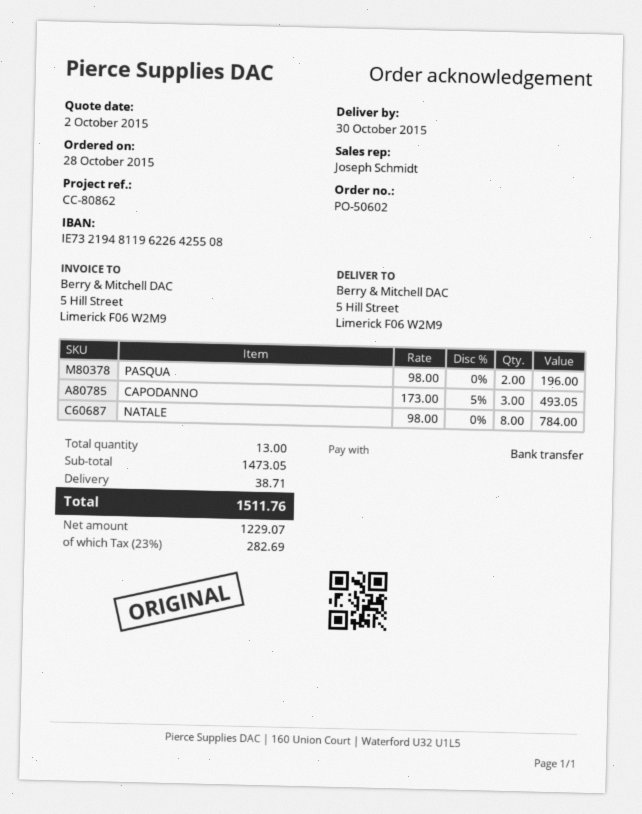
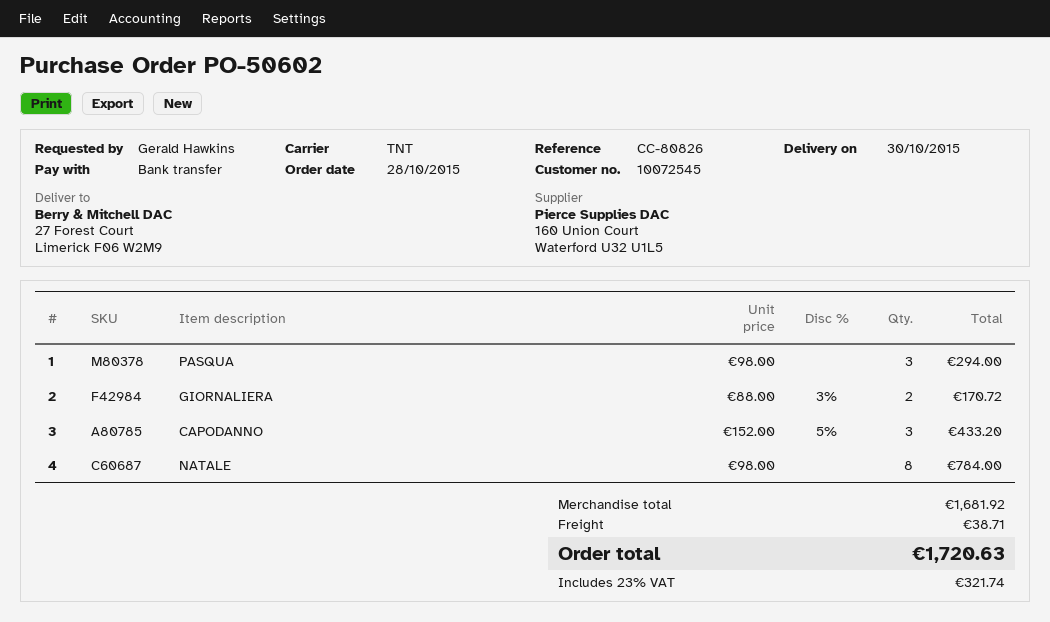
reference: CC-80862 -> CC-80826
ship to: 5 Hill Street, Limerick F06 W2M9 -> 27 Forest Court, Limerick F06 W2M9
PASQUA: 2 x 98.00 = 196.00 -> 3 x 98.00 = 294.00
CAPODANNO: 3 x 173.00 - 5% = 493.05 -> 3 x 152.00 - 5% = 433.20
GIORNALIERA: none -> 2 x 88.00 - 3% = 170.72
subtotal: 1473.05 -> 1681.92
tax: 23% = 282.69 -> 23% = 321.74
total: 1511.76 -> 1720.63

